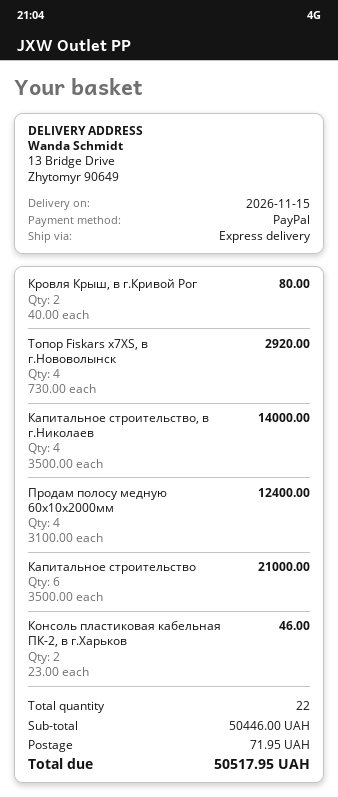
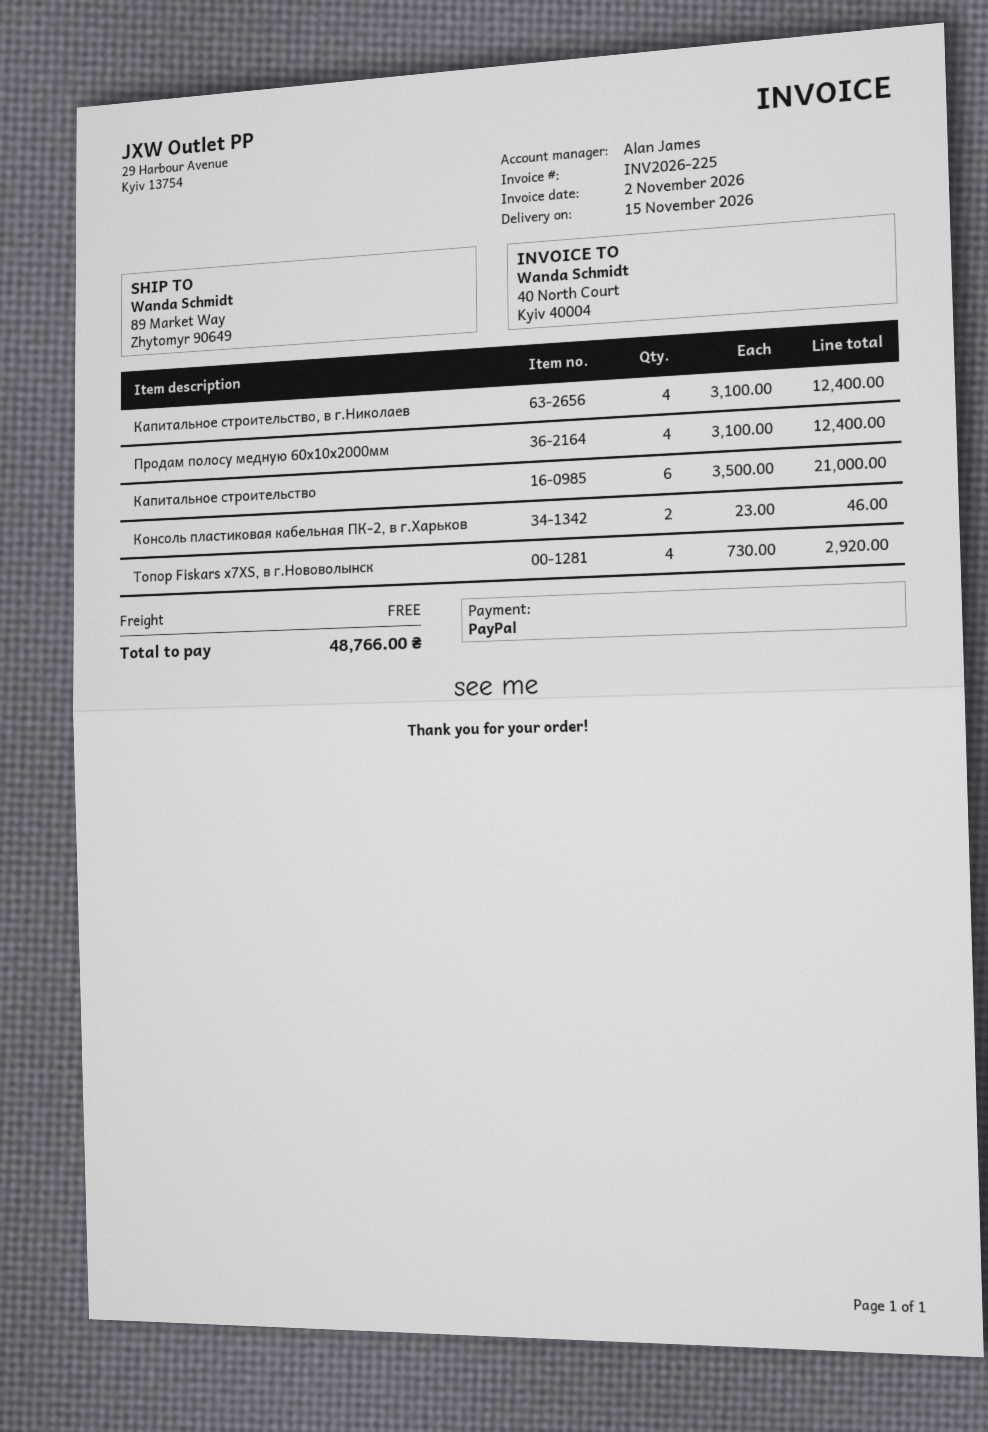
ship to: 13 Bridge Drive, Zhytomyr 90649 -> 89 Market Way, Zhytomyr 90649
Кровля Крыш, в г.Кривой Рог: 2 x 40.00 = 80.00 -> none
Капитальное строительство, в г.Николаев: 4 x 3500.00 = 14000.00 -> 4 x 3100.00 = 12400.00
shipping: 71.95 -> 0.00
total: 50517.95 -> 48766.00

